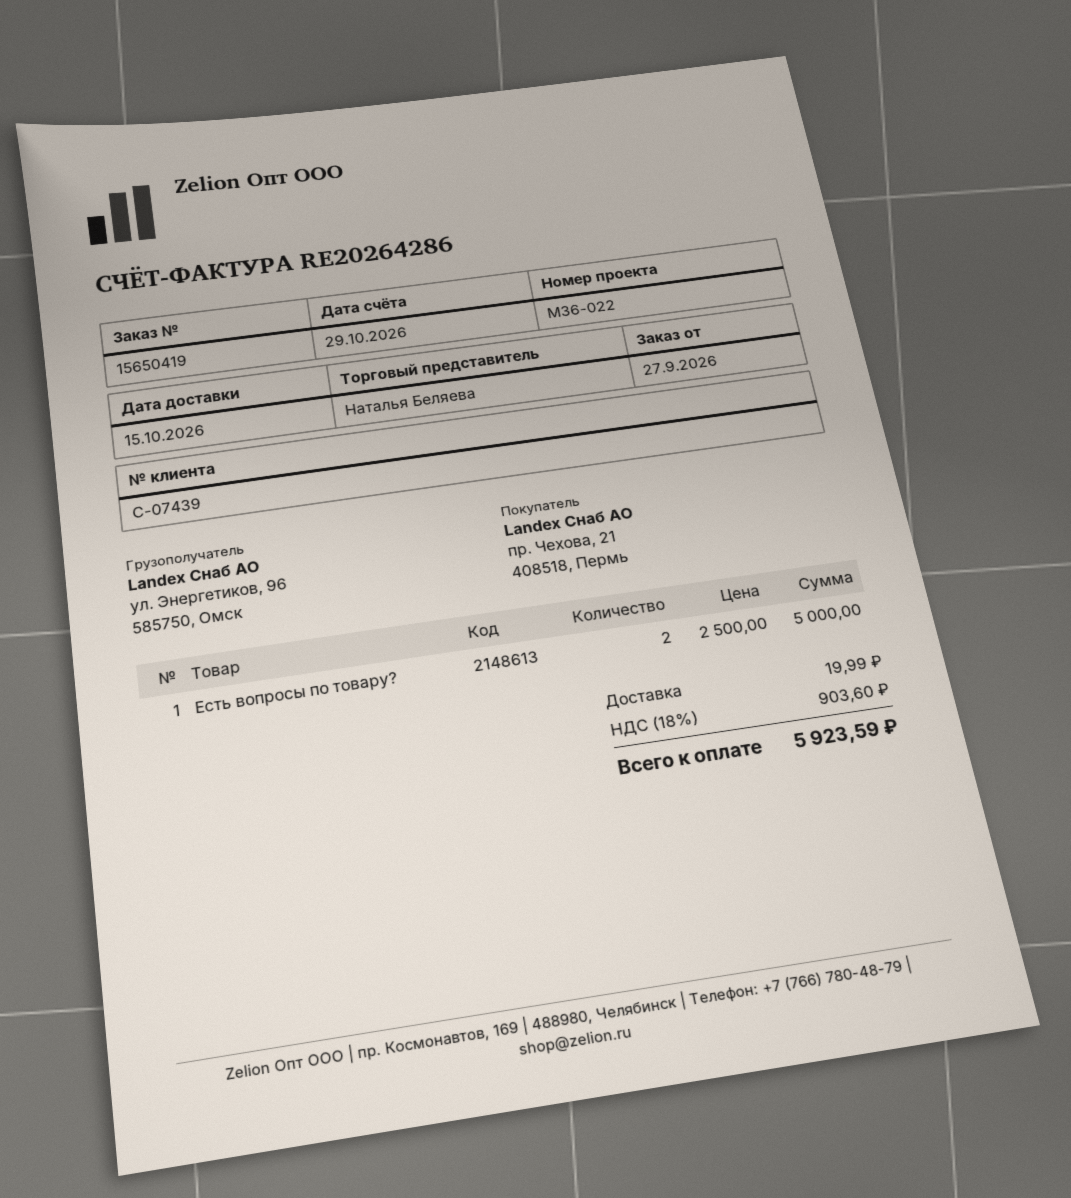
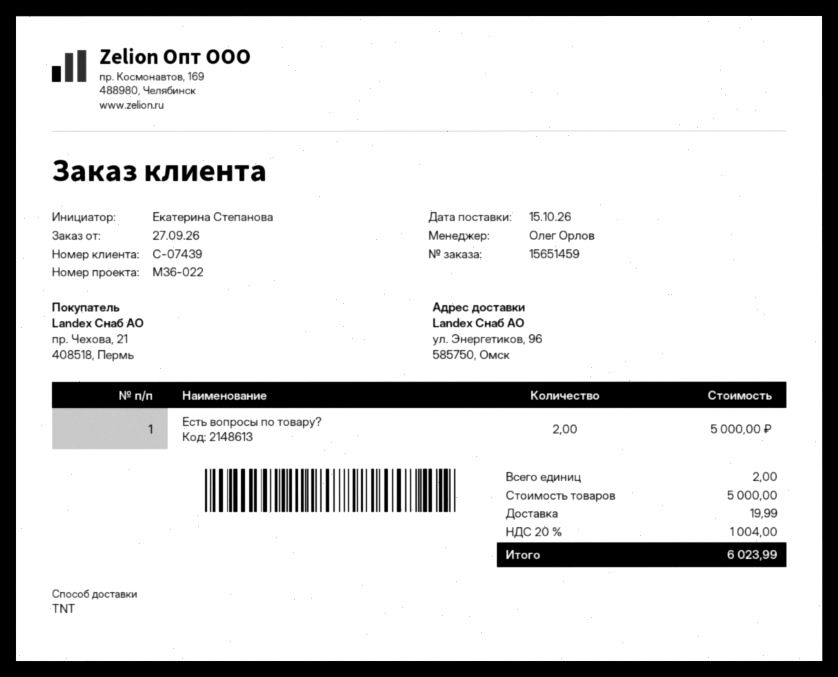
order number: 15650419 -> 15651459
sales rep: Наталья Беляева -> Олег Орлов
tax: 18% = 903.60 -> 20% = 1004.00
total: 5923.59 -> 6023.99

